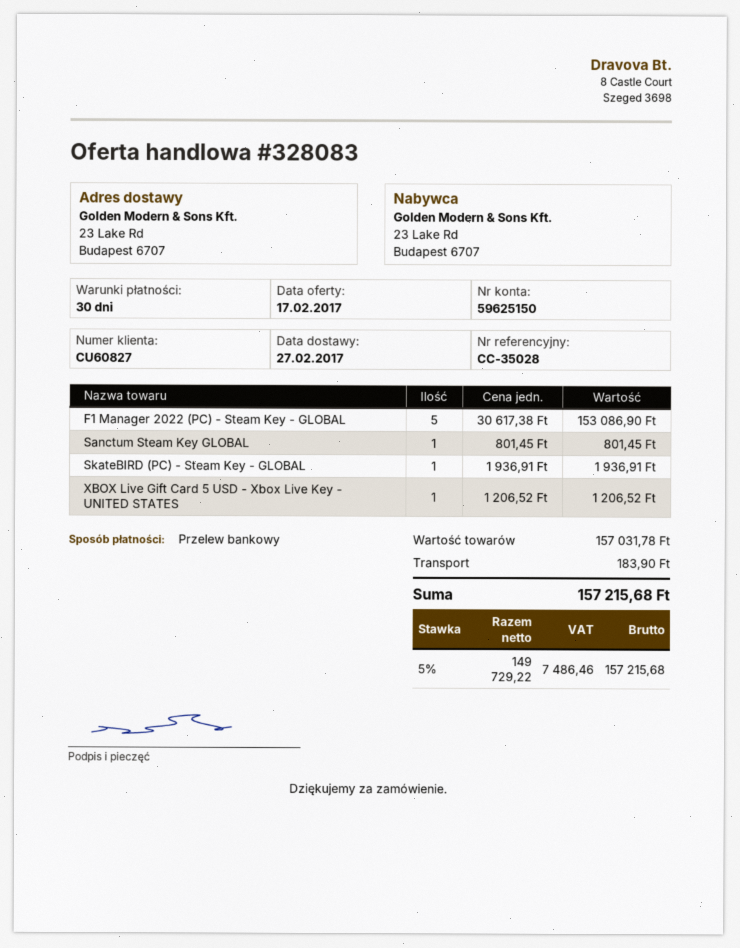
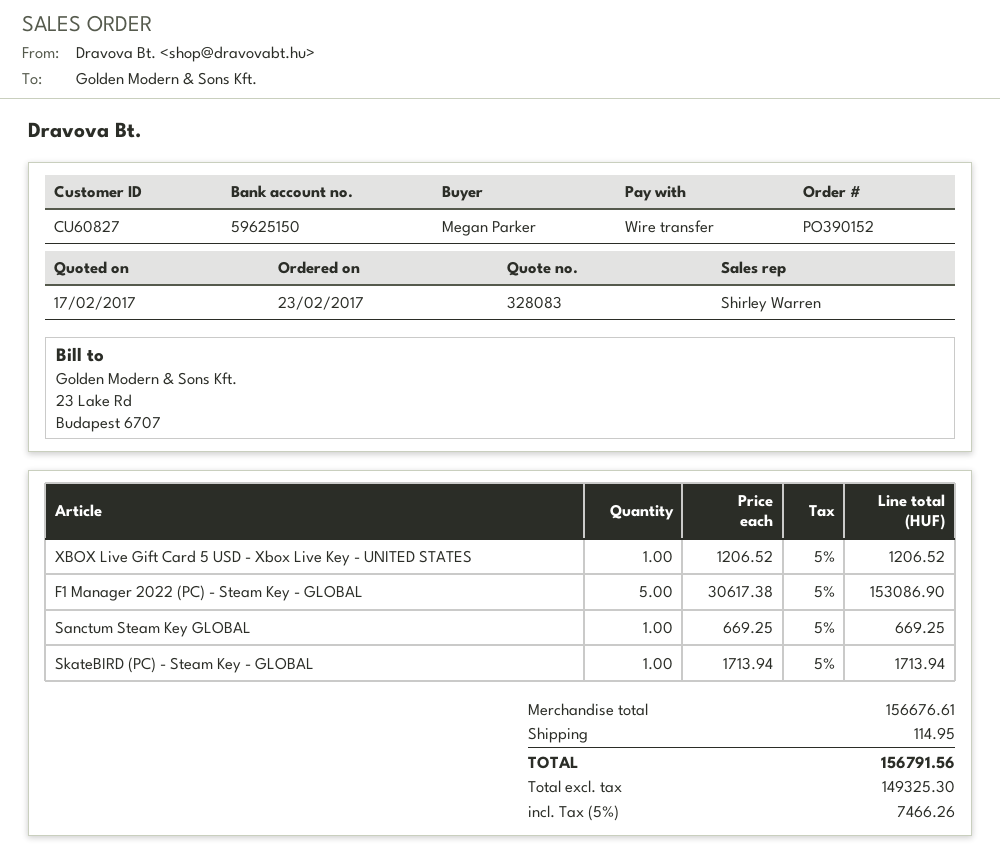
Sanctum Steam Key GLOBAL: 1 x 801.45 = 801.45 -> 1 x 669.25 = 669.25
SkateBIRD (PC) - Steam Key - GLOBAL: 1 x 1936.91 = 1936.91 -> 1 x 1713.94 = 1713.94
subtotal: 157031.78 -> 156676.61
shipping: 183.90 -> 114.95
net: 149729.22 -> 149325.30
tax: 5% = 7486.46 -> 5% = 7466.26
total: 157215.68 -> 156791.56

